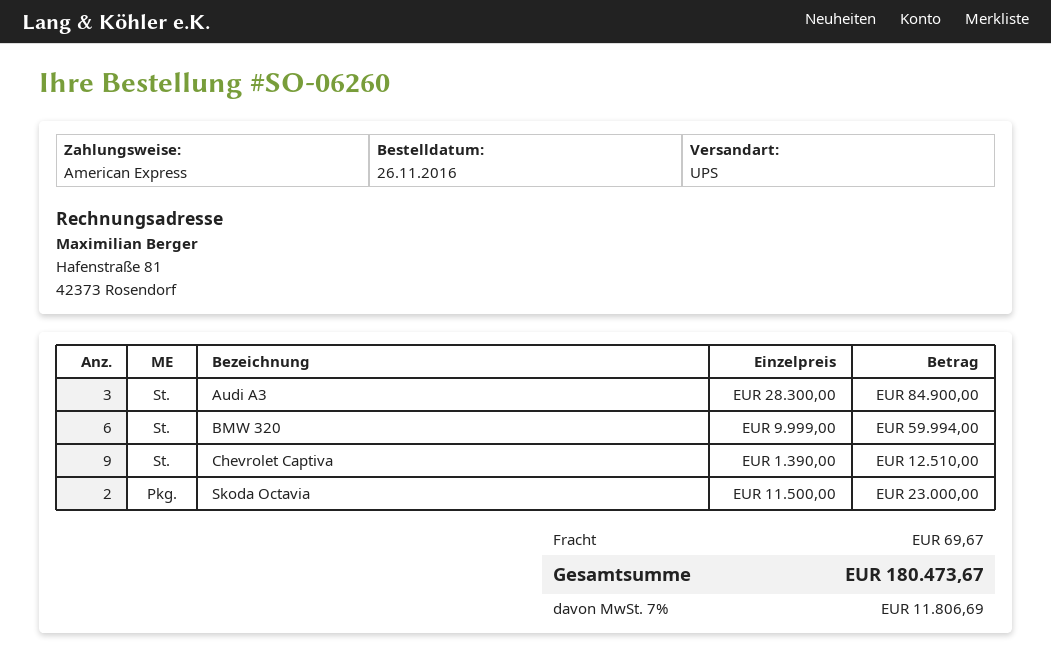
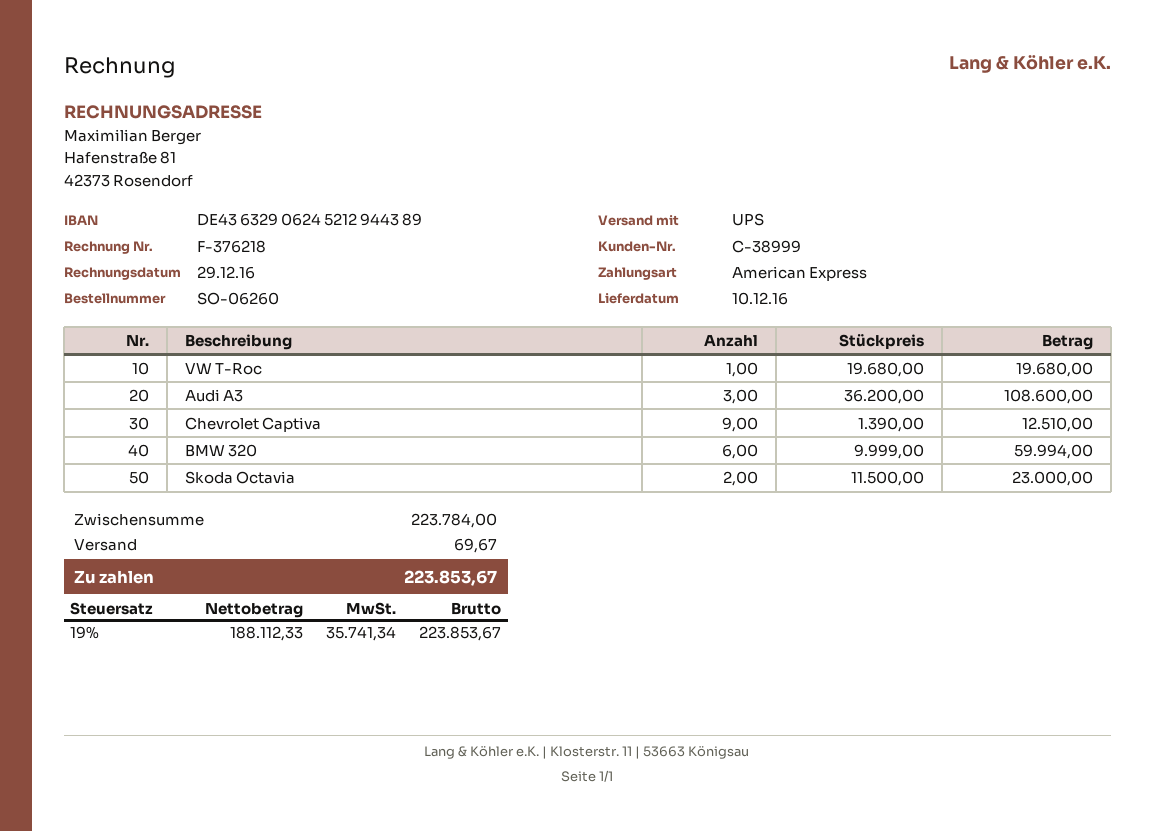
Audi A3: 3 x 28300.00 = 84900.00 -> 3 x 36200.00 = 108600.00
VW T-Roc: none -> 1 x 19680.00 = 19680.00
tax: 7% = 11806.69 -> 19% = 35741.34
total: 180473.67 -> 223853.67

